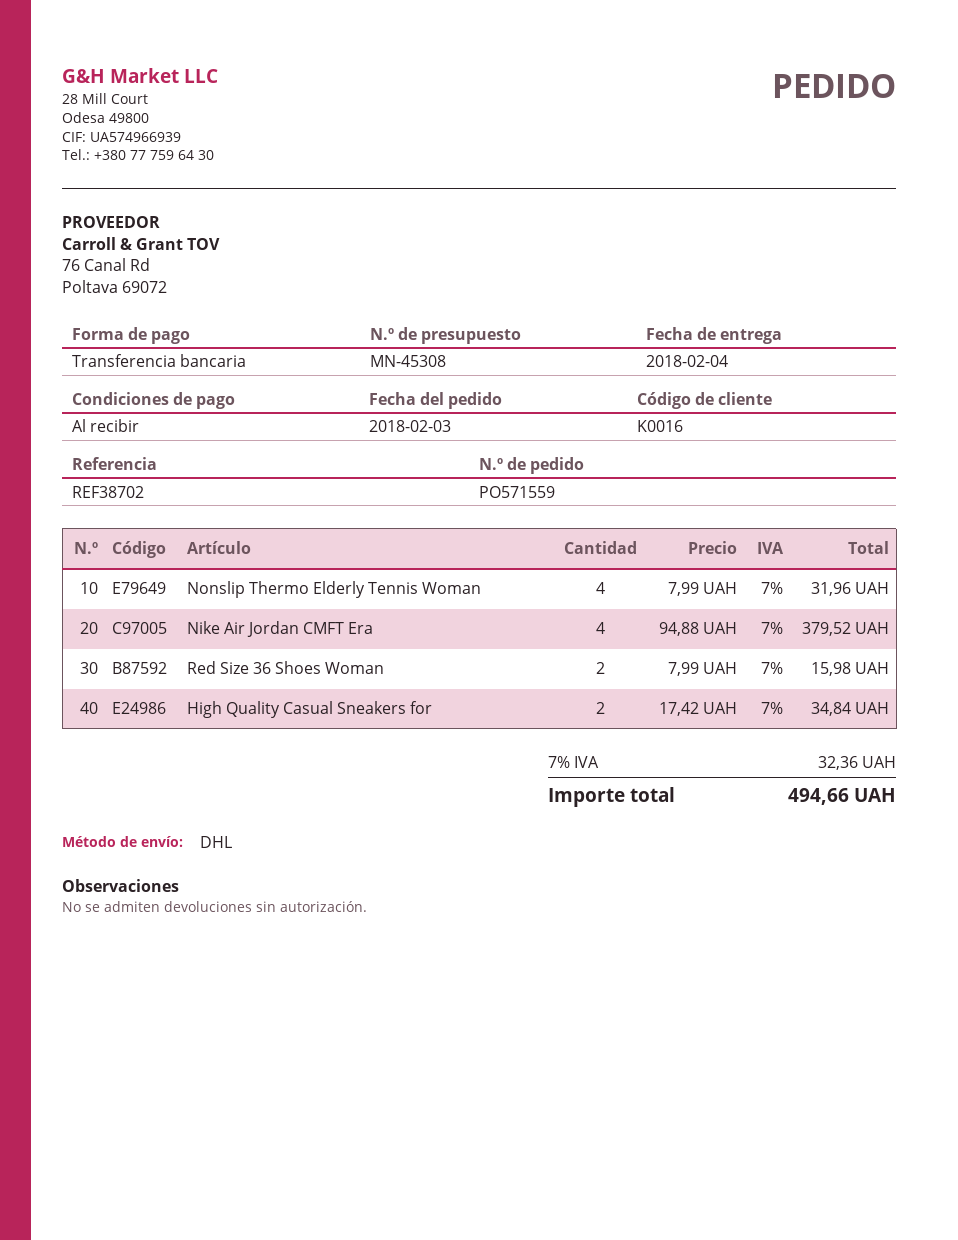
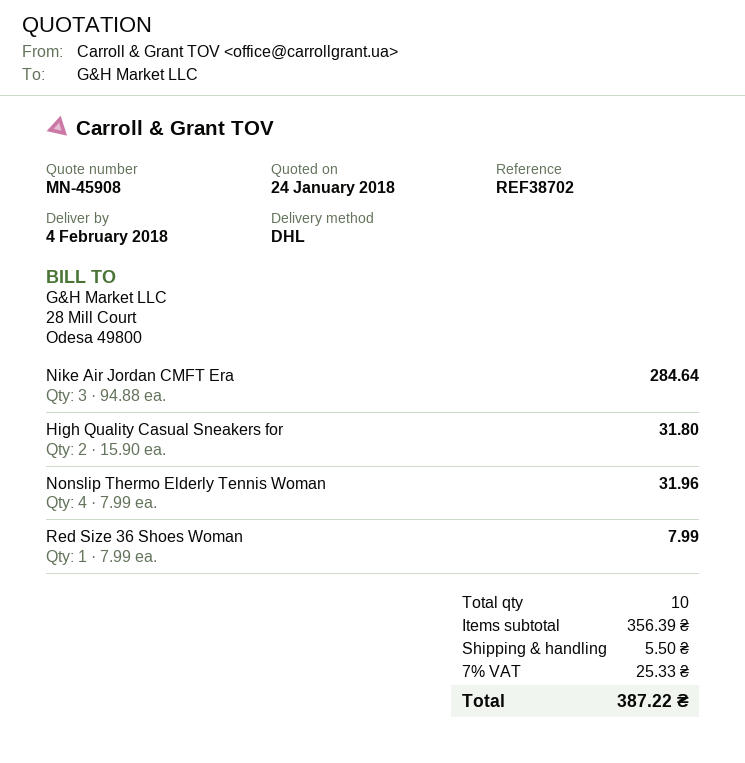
quote number: MN-45308 -> MN-45908
Nike Air Jordan CMFT Era: 4 x 94.88 = 379.52 -> 3 x 94.88 = 284.64
Red Size 36 Shoes Woman: 2 x 7.99 = 15.98 -> 1 x 7.99 = 7.99
High Quality Casual Sneakers for: 2 x 17.42 = 34.84 -> 2 x 15.90 = 31.80
shipping: none -> 5.50
tax: 7% = 32.36 -> 7% = 25.33
total: 494.66 -> 387.22

